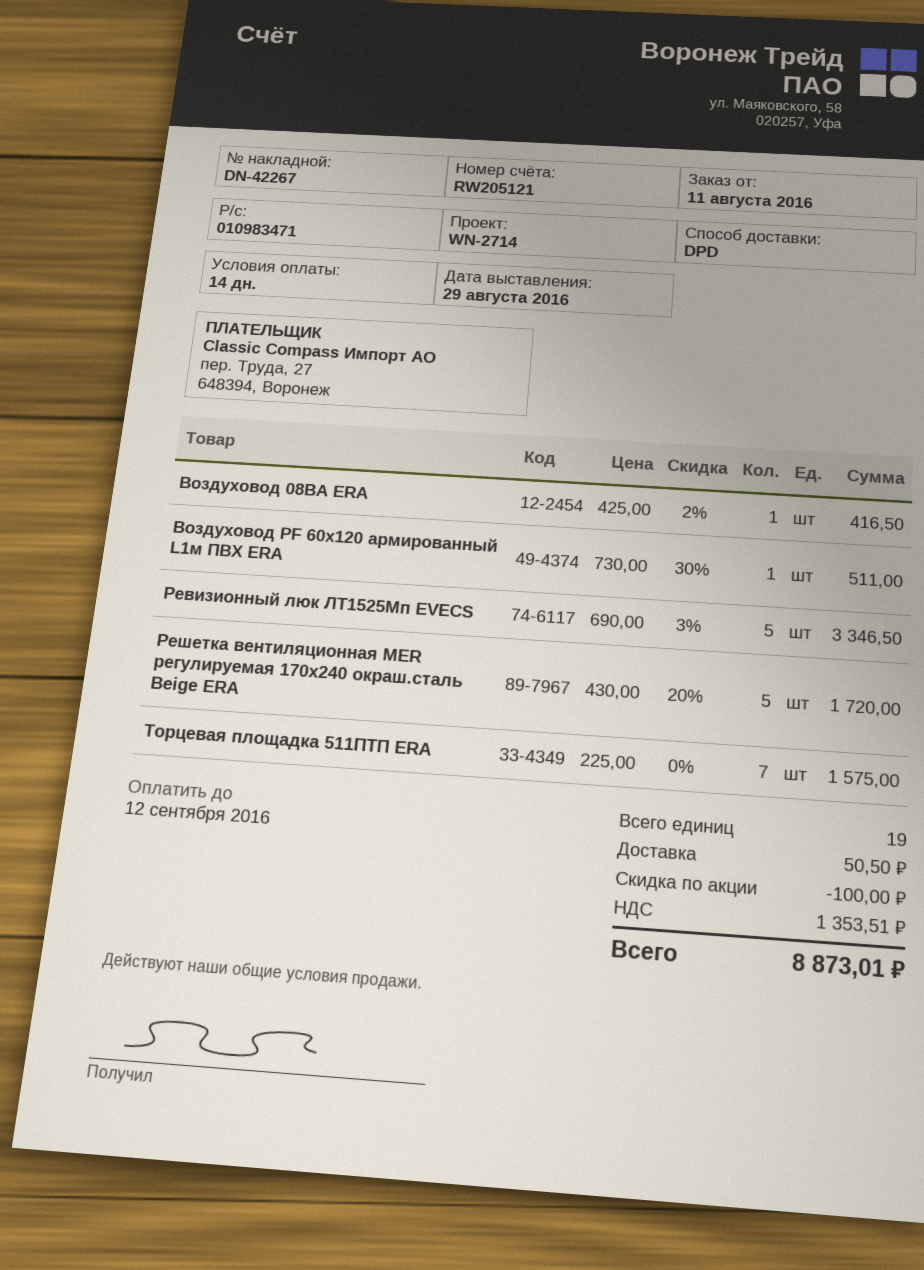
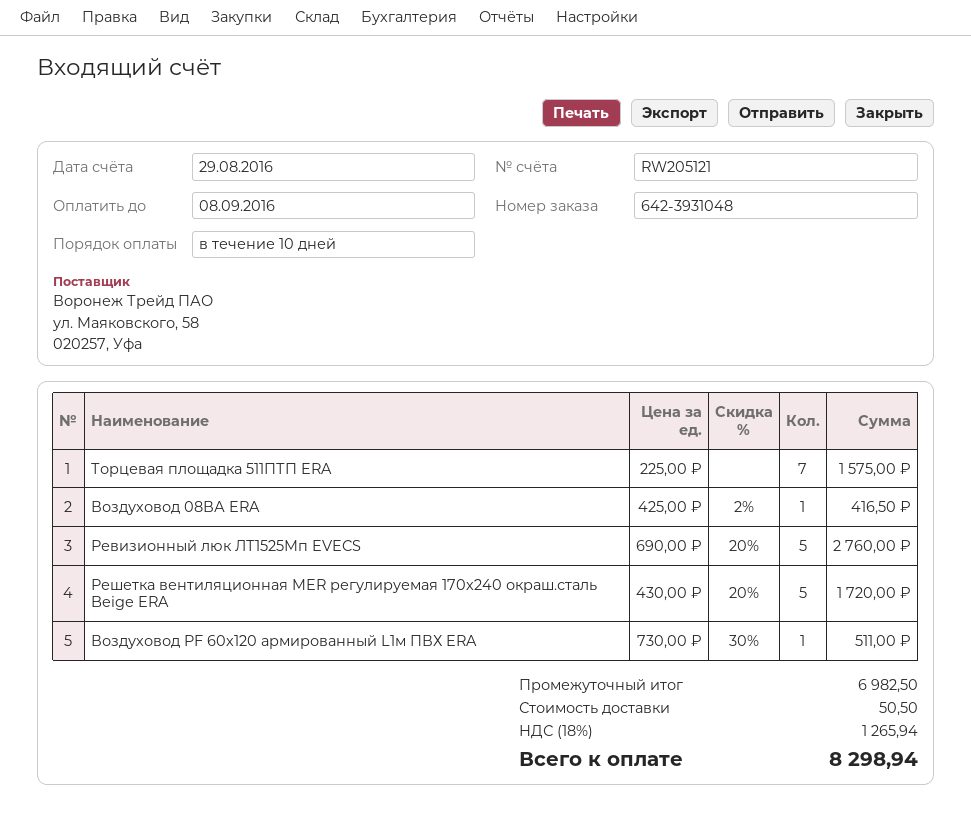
payment terms: 14 days -> 10 days
due date: 2016-09-12 -> 2016-09-08
Ревизионный люк ЛТ1525Мп EVECS: 5 x 690.00 - 3% = 3346.50 -> 5 x 690.00 - 20% = 2760.00
discount: 100.00 -> none
tax: 1353.51 -> 1265.94
total: 8873.01 -> 8298.94

